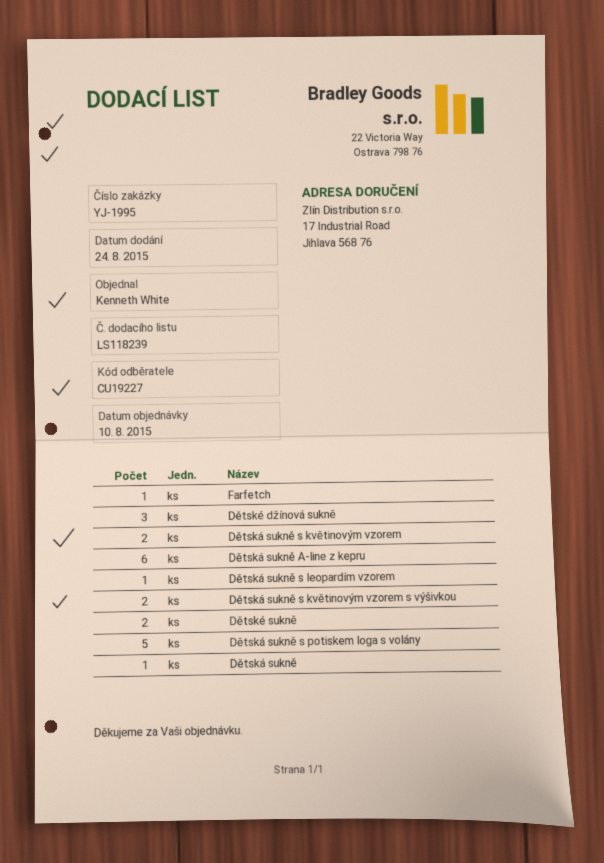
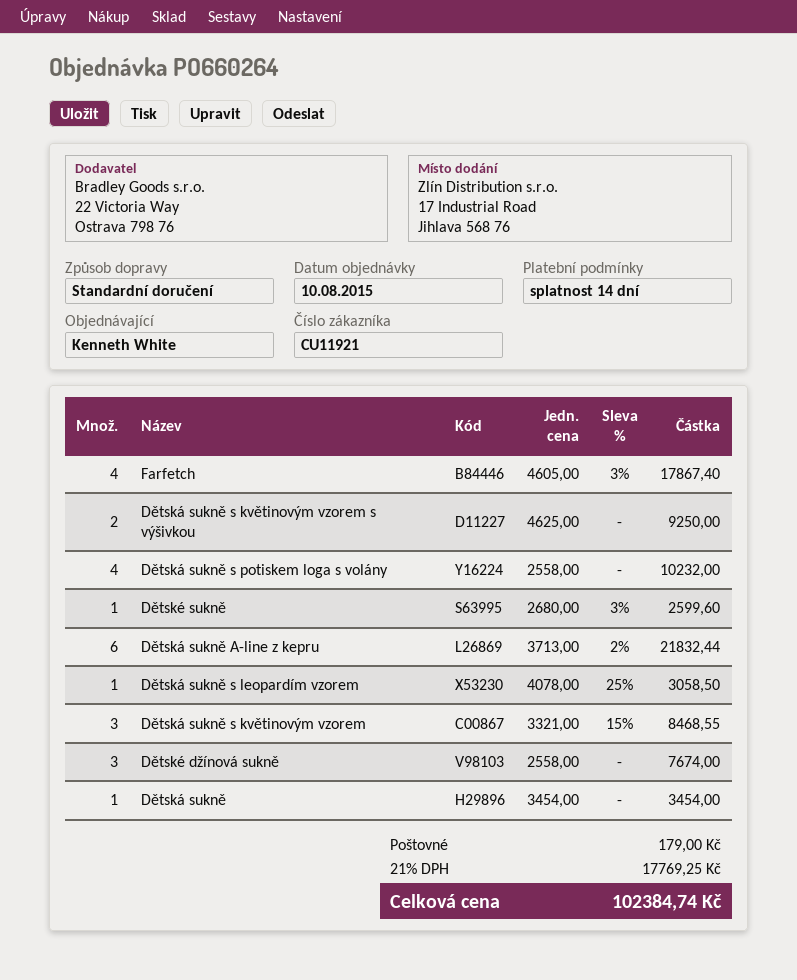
customer number: CU19227 -> CU11921
Farfetch: 1 -> 4
Dětská sukně s květinovým vzorem: 2 -> 3
Dětské sukně: 2 -> 1
Dětská sukně s potiskem loga s volány: 5 -> 4

